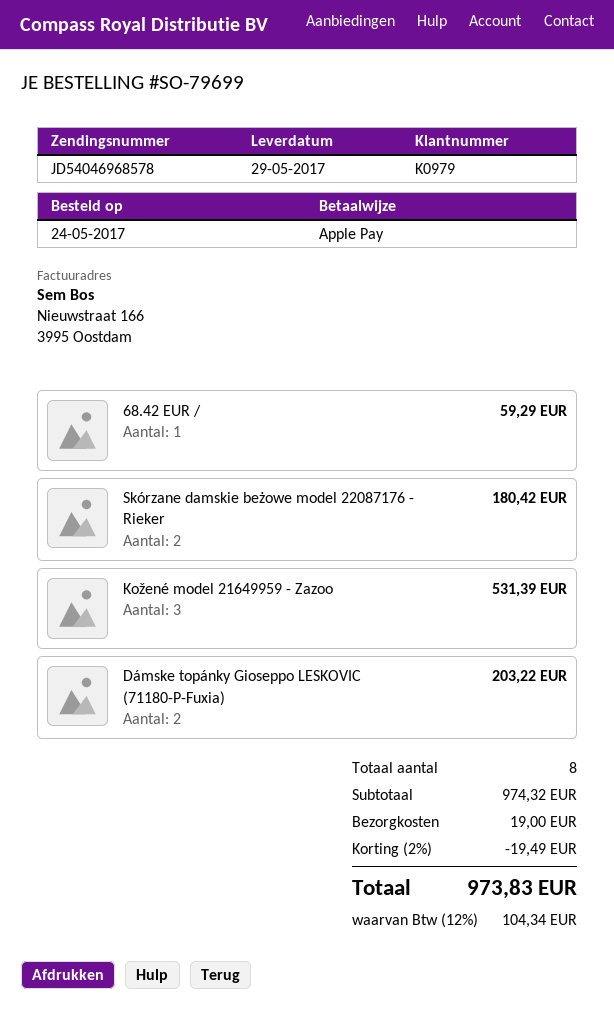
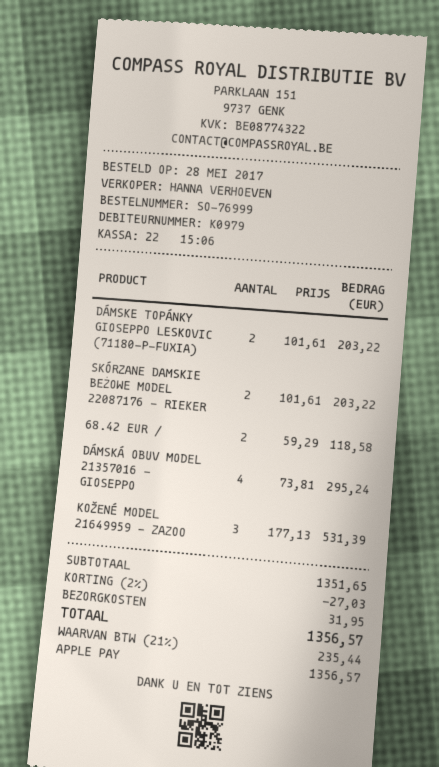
order number: SO-79699 -> SO-76999
order date: 2017-05-24 -> 2017-05-28
68.42 EUR /: 1 for 59.29 -> 2 for 118.58
Skórzane damskie beżowe model 22087176 - Rieker: 2 for 180.42 -> 2 for 203.22
DÁMSKÁ OBUV MODEL 21357016 - GIOSEPPO: none -> 4 for 295.24
subtotal: 974.32 -> 1351.65
discount: 2% = 19.49 -> 2% = 27.03
shipping: 19.00 -> 31.95
tax: 12% = 104.34 -> 21% = 235.44
total: 973.83 -> 1356.57

